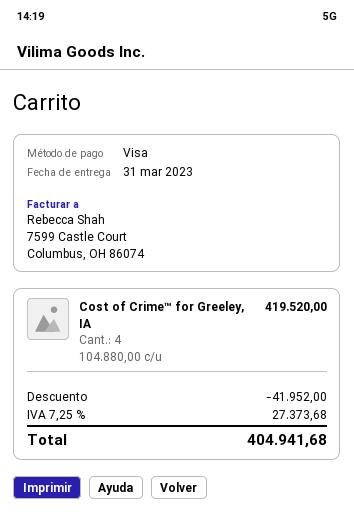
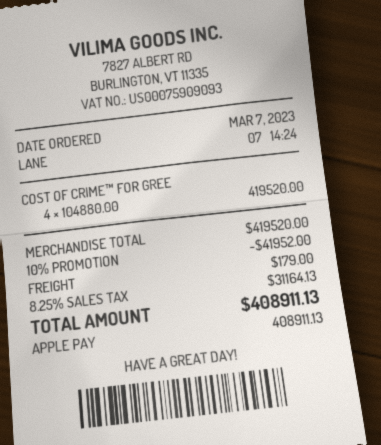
payment method: Visa -> Apple Pay
shipping: none -> 179.00
tax: 7.25% = 27373.68 -> 8.25% = 31164.13
total: 404941.68 -> 408911.13

